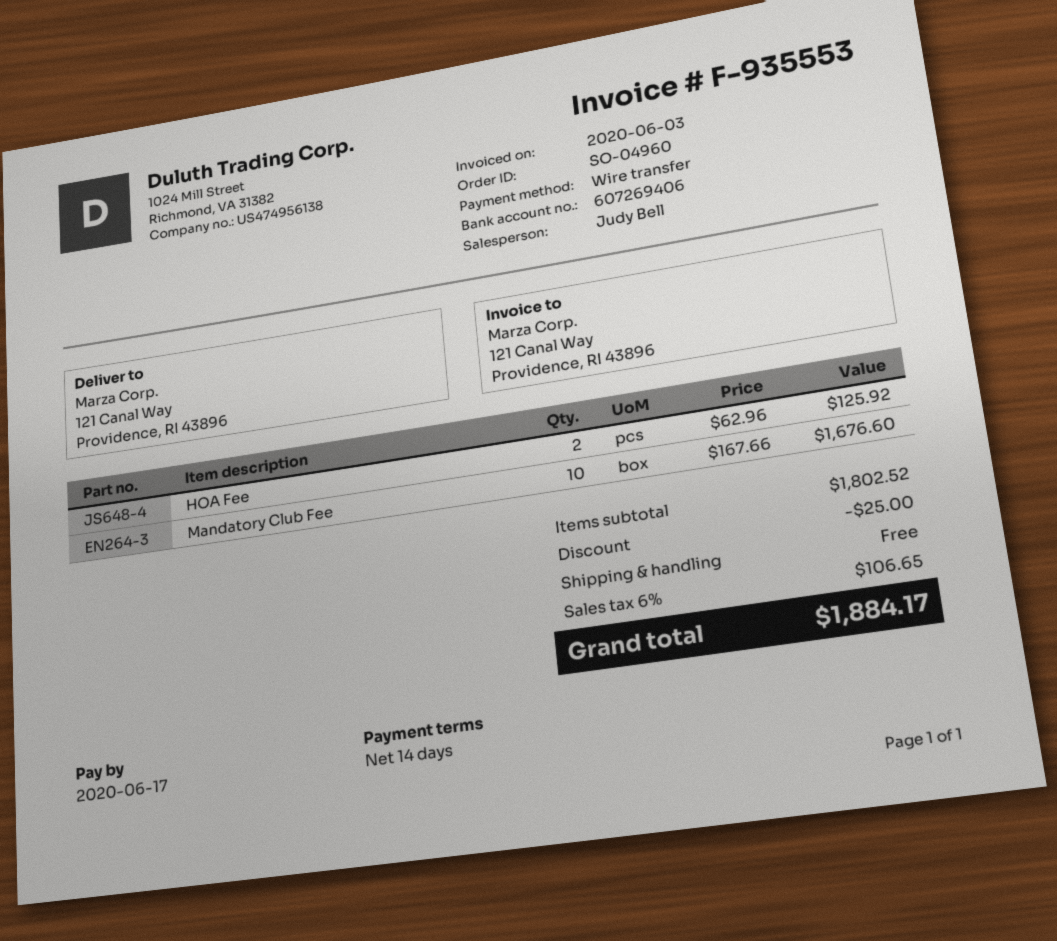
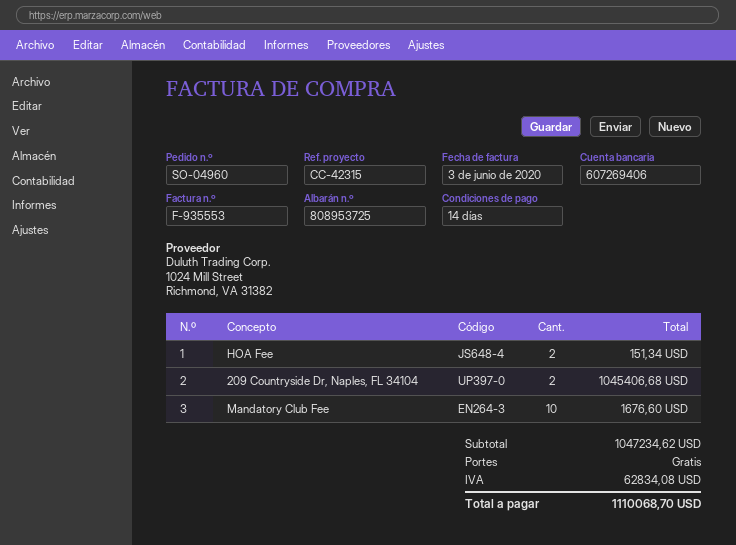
HOA Fee: 2 for 125.92 -> 2 for 151.34
209 Countryside Dr, Naples, FL 34104: none -> 2 for 1045406.68
subtotal: 1802.52 -> 1047234.62
discount: 25.00 -> none
tax: 106.65 -> 62834.08
total: 1884.17 -> 1110068.70

